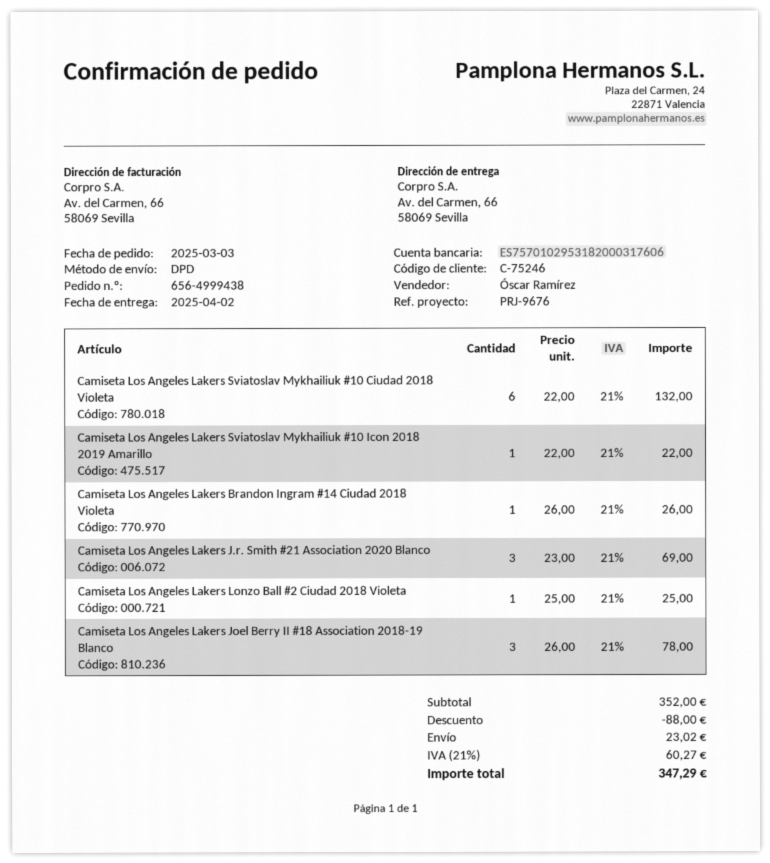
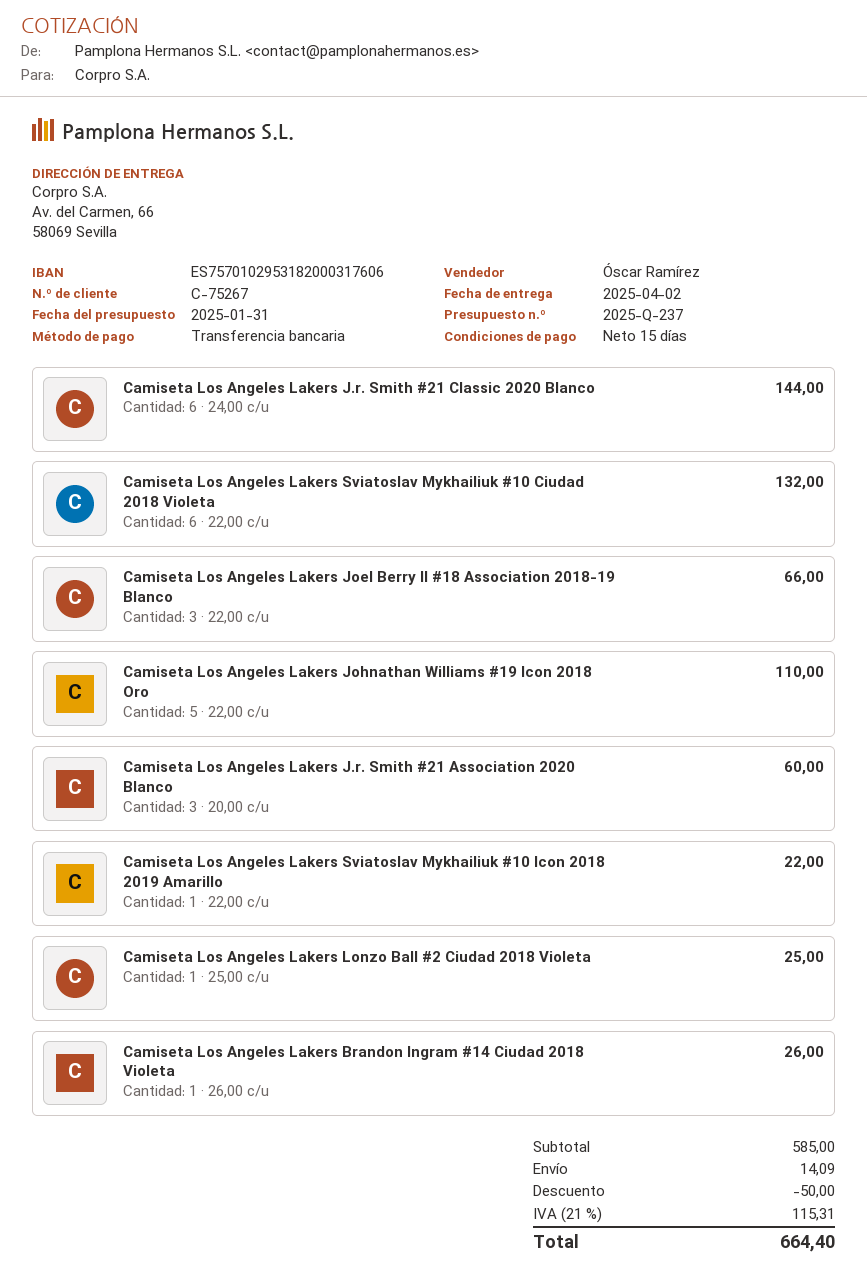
customer number: C-75246 -> C-75267
Camiseta Los Angeles Lakers J.r. Smith #21 Association 2020 Blanco: 3 x 23.00 = 69.00 -> 3 x 20.00 = 60.00
Camiseta Los Angeles Lakers Joel Berry II #18 Association 2018-19 Blanco: 3 x 26.00 = 78.00 -> 3 x 22.00 = 66.00
Camiseta Los Angeles Lakers J.r. Smith #21 Classic 2020 Blanco: none -> 6 x 24.00 = 144.00
Camiseta Los Angeles Lakers Johnathan Williams #19 Icon 2018 Oro: none -> 5 x 22.00 = 110.00
subtotal: 352.00 -> 585.00
discount: 88.00 -> 50.00
shipping: 23.02 -> 14.09
tax: 21% = 60.27 -> 21% = 115.31
total: 347.29 -> 664.40

